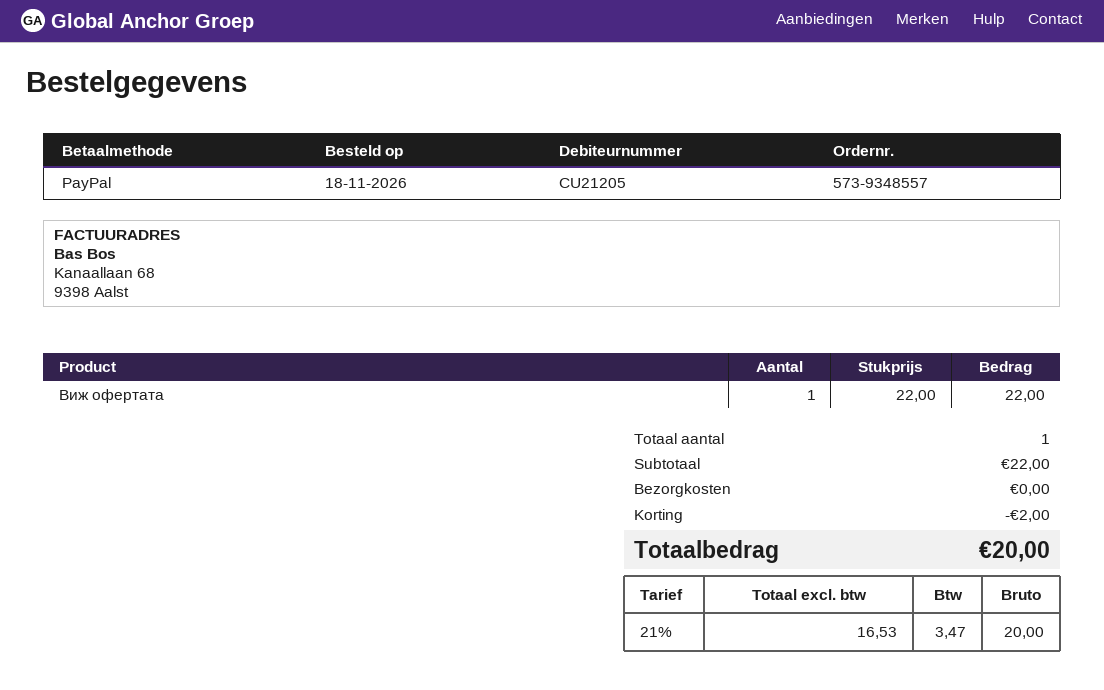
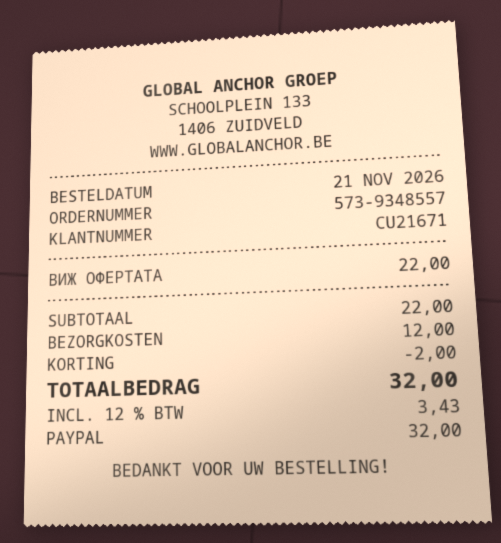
order date: 2026-11-18 -> 2026-11-21
customer number: CU21205 -> CU21671
shipping: 0.00 -> 12.00
tax: 21% = 3.47 -> 12% = 3.43
total: 20.00 -> 32.00

